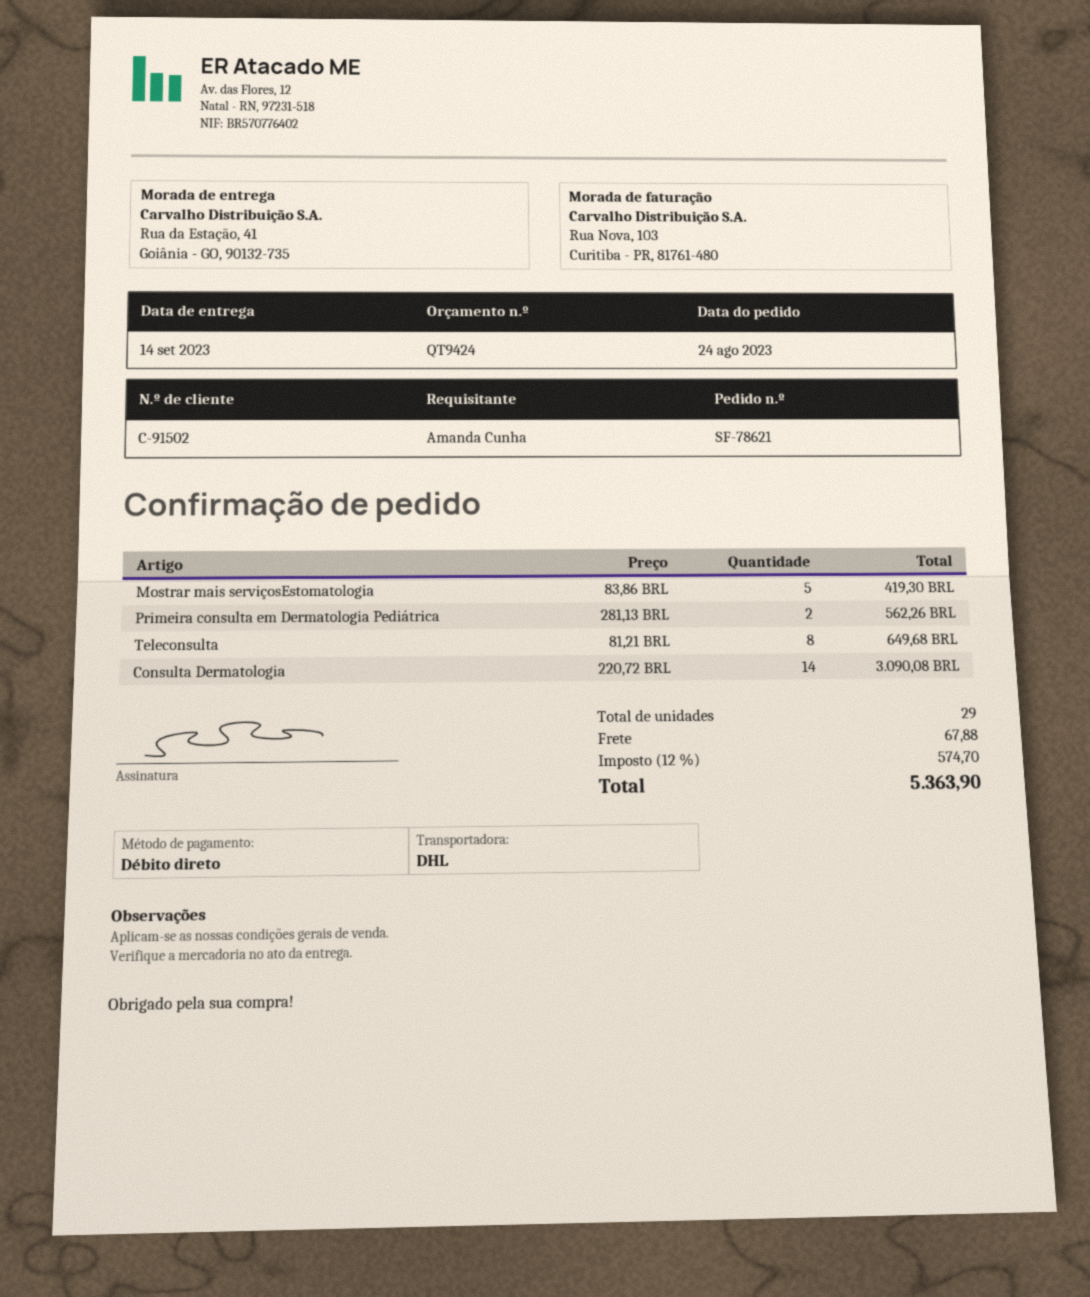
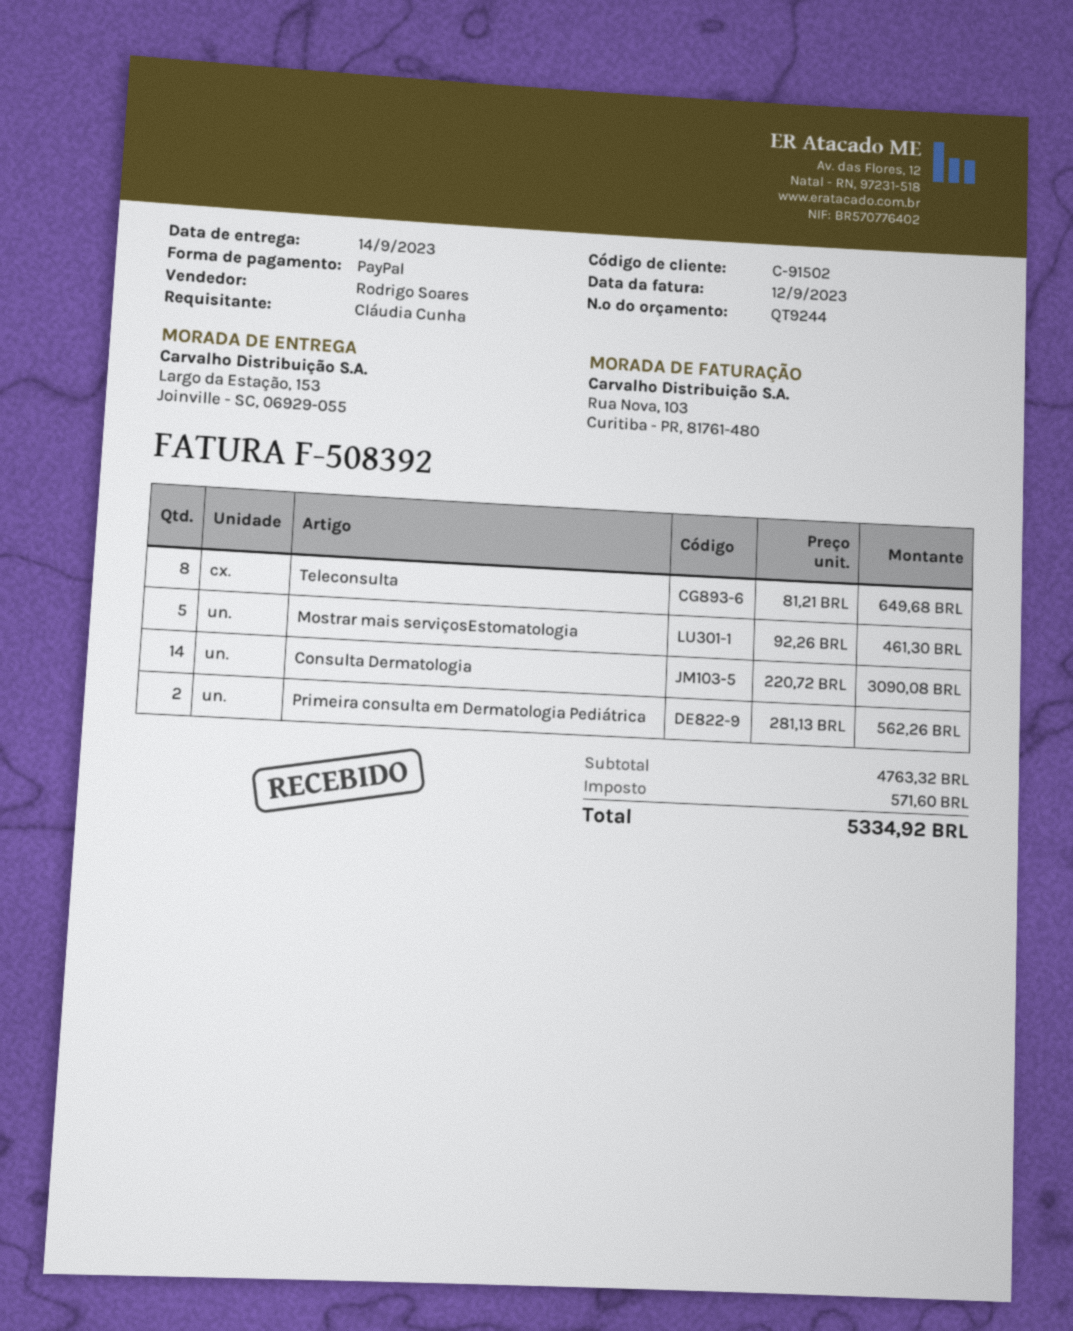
quote number: QT9424 -> QT9244
ordered by: Amanda Cunha -> Cláudia Cunha
payment method: direct debit -> PayPal
ship to: Rua da Estação, 41, Goiânia - GO, 90132-735 -> Largo da Estação, 153, Joinville - SC, 06929-055
Mostrar mais serviçosEstomatologia: 5 x 83.86 = 419.30 -> 5 x 92.26 = 461.30
shipping: 67.88 -> none
tax: 574.70 -> 571.60
total: 5363.90 -> 5334.92

